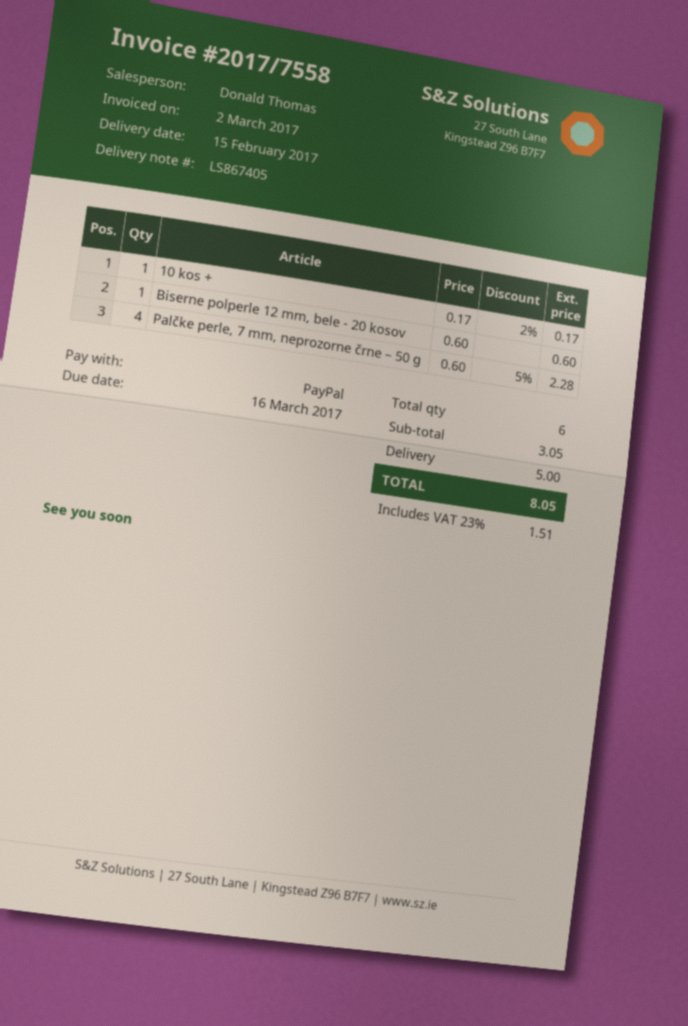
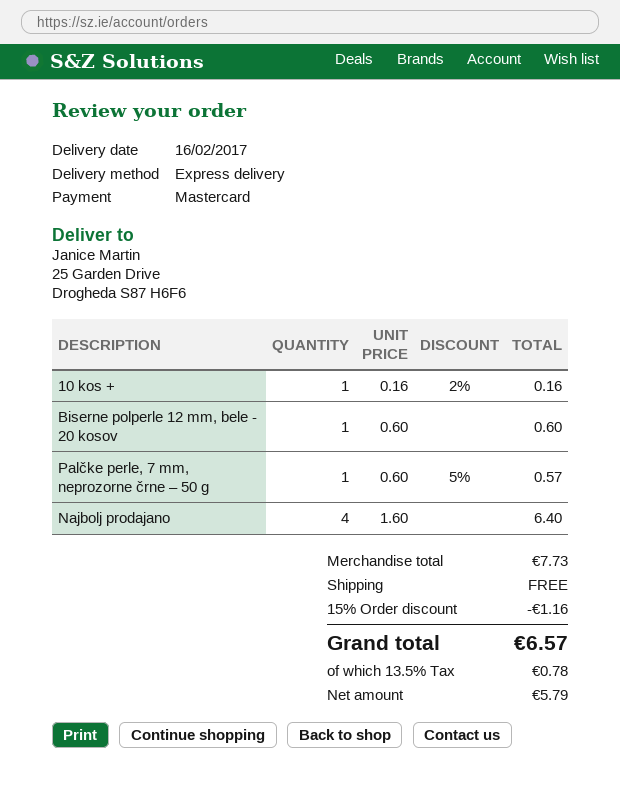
delivery date: 2017-02-15 -> 2017-02-16
payment method: PayPal -> Mastercard
10 kos +: 1 x 0.17 - 2% = 0.17 -> 1 x 0.16 - 2% = 0.16
Palčke perle, 7 mm, neprozorne črne – 50 g: 4 x 0.60 - 5% = 2.28 -> 1 x 0.60 - 5% = 0.57
Najbolj prodajano: none -> 4 x 1.60 = 6.40
subtotal: 3.05 -> 7.73
discount: none -> 15% = 1.16
shipping: 5.00 -> 0.00
tax: 23% = 1.51 -> 13.5% = 0.78
total: 8.05 -> 6.57

